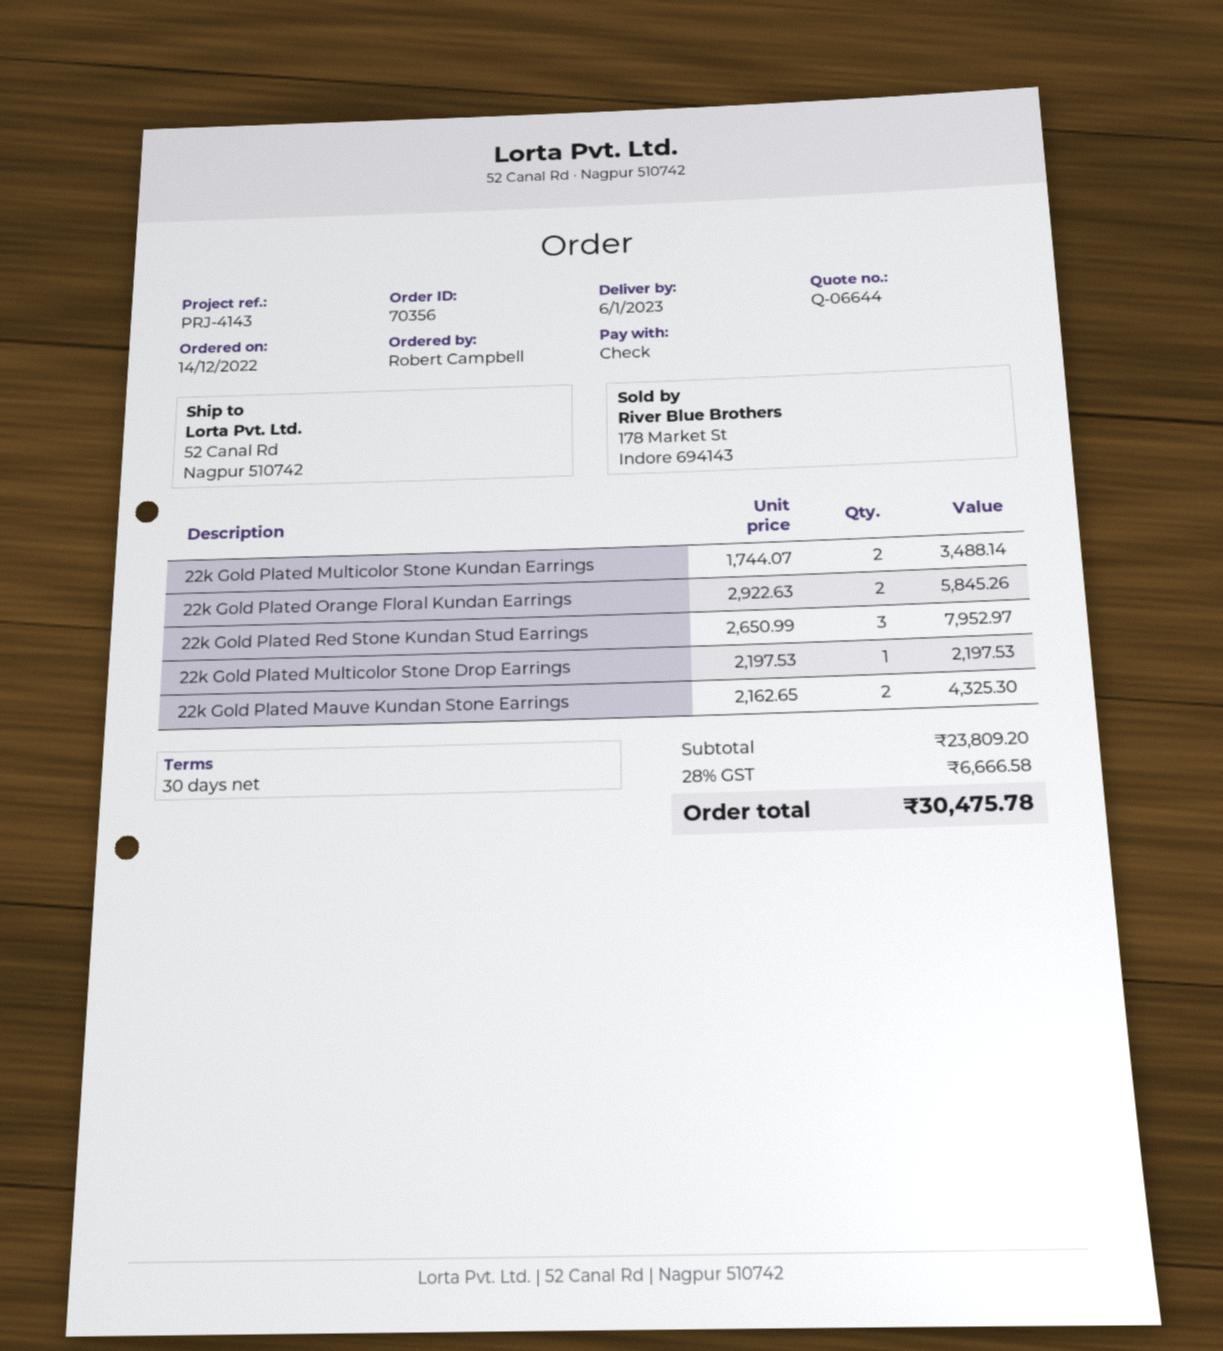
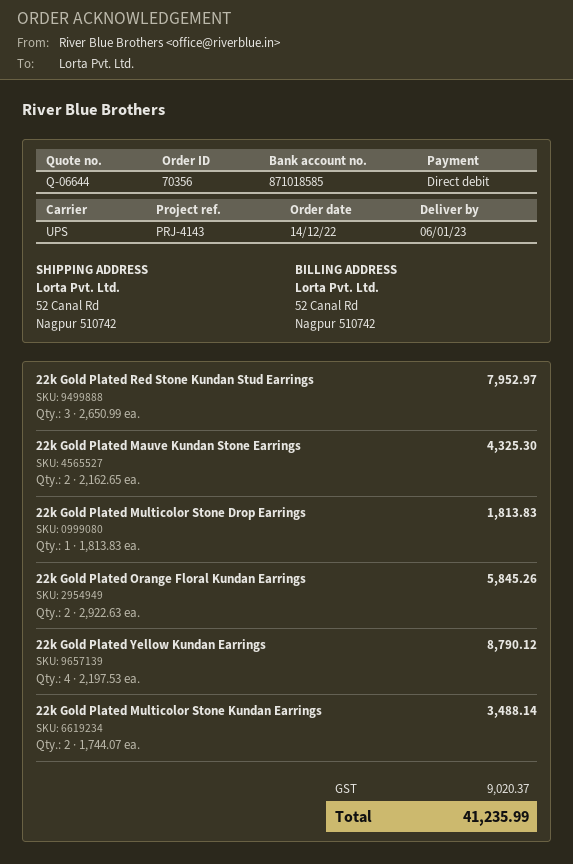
payment method: cheque -> direct debit
22k Gold Plated Multicolor Stone Drop Earrings: 1 x 2197.53 = 2197.53 -> 1 x 1813.83 = 1813.83
22k Gold Plated Yellow Kundan Earrings: none -> 4 x 2197.53 = 8790.12
tax: 6666.58 -> 9020.37
total: 30475.78 -> 41235.99

